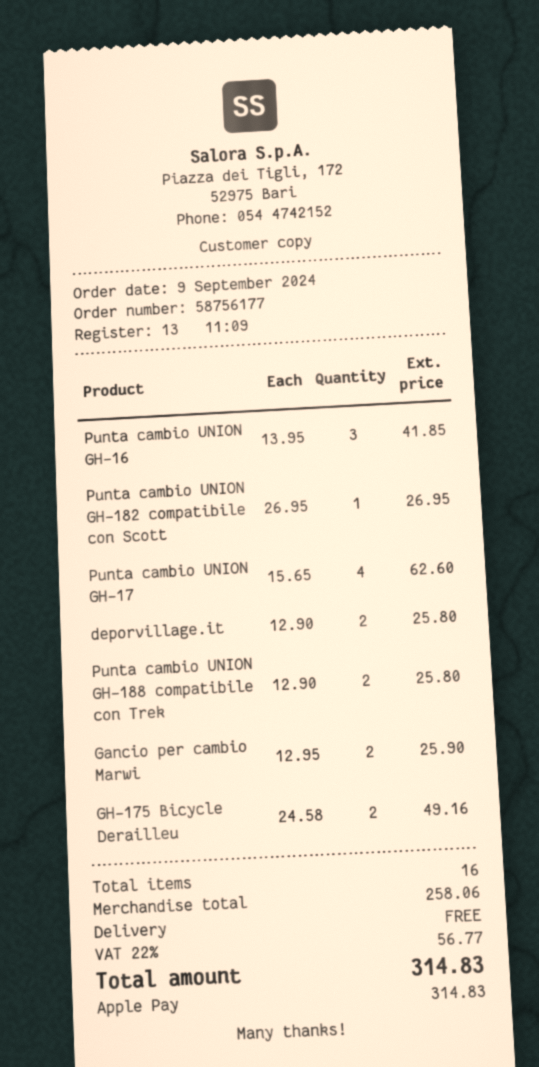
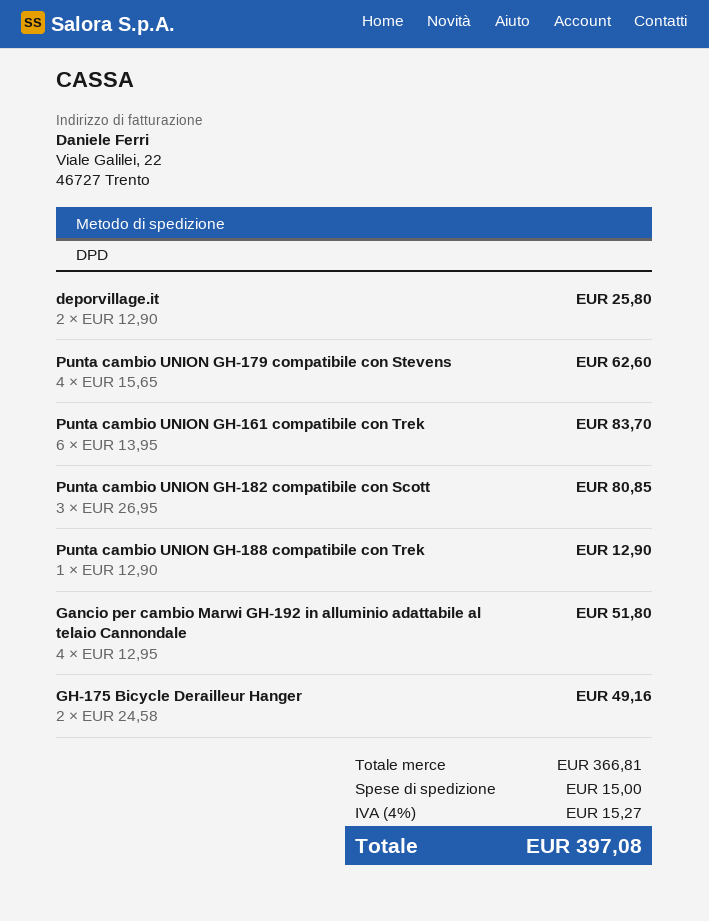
Punta cambio UNION GH‑16: 3 x 13.95 = 41.85 -> 6 x 13.95 = 83.70
Punta cambio UNION GH-182 compatibile con Scott: 1 x 26.95 = 26.95 -> 3 x 26.95 = 80.85
Punta cambio UNION GH-188 compatibile con Trek: 2 x 12.90 = 25.80 -> 1 x 12.90 = 12.90
Gancio per cambio Marwi: 2 x 12.95 = 25.90 -> 4 x 12.95 = 51.80
subtotal: 258.06 -> 366.81
shipping: 0.00 -> 15.00
tax: 22% = 56.77 -> 4% = 15.27
total: 314.83 -> 397.08

